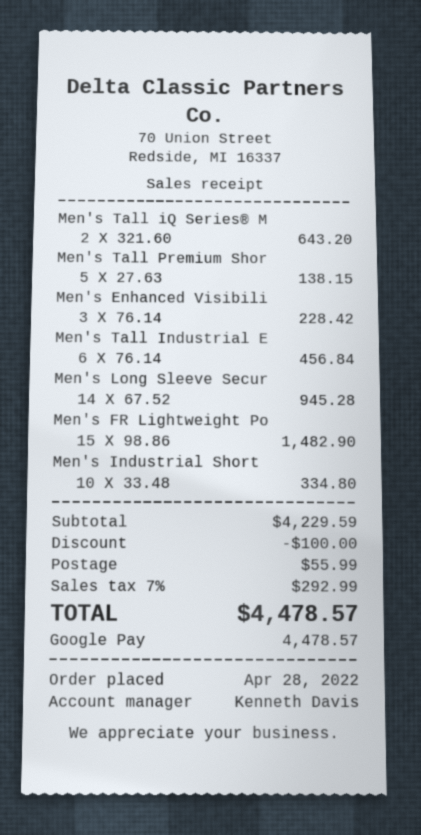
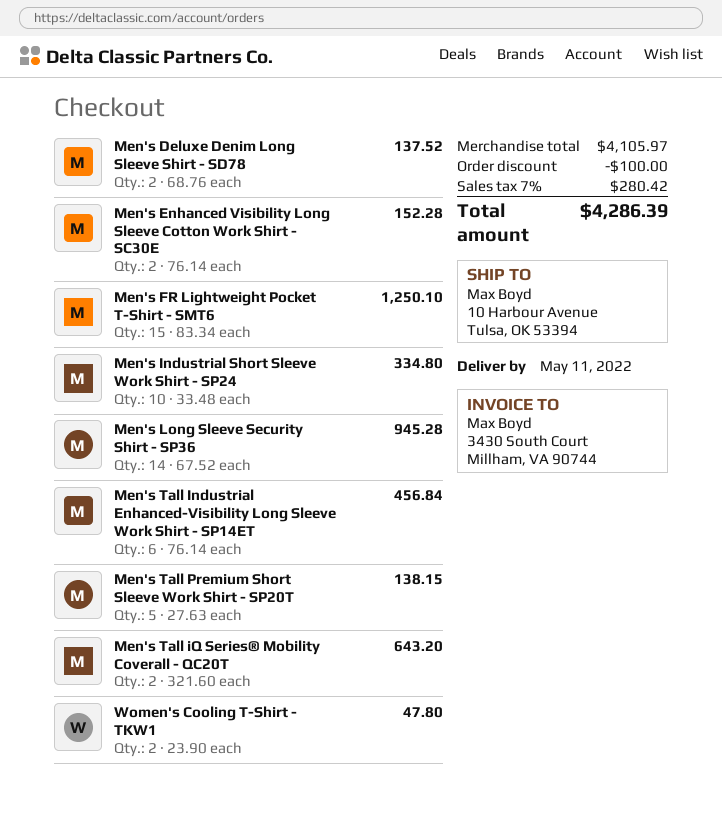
Men's Enhanced Visibili: 3 x 76.14 = 228.42 -> 2 x 76.14 = 152.28
Men's FR Lightweight Po: 15 x 98.86 = 1482.90 -> 15 x 83.34 = 1250.10
Men's Deluxe Denim Long Sleeve Shirt - SD78: none -> 2 x 68.76 = 137.52
Women's Cooling T-Shirt - TKW1: none -> 2 x 23.90 = 47.80
subtotal: 4229.59 -> 4105.97
shipping: 55.99 -> none
tax: 7% = 292.99 -> 7% = 280.42
total: 4478.57 -> 4286.39

